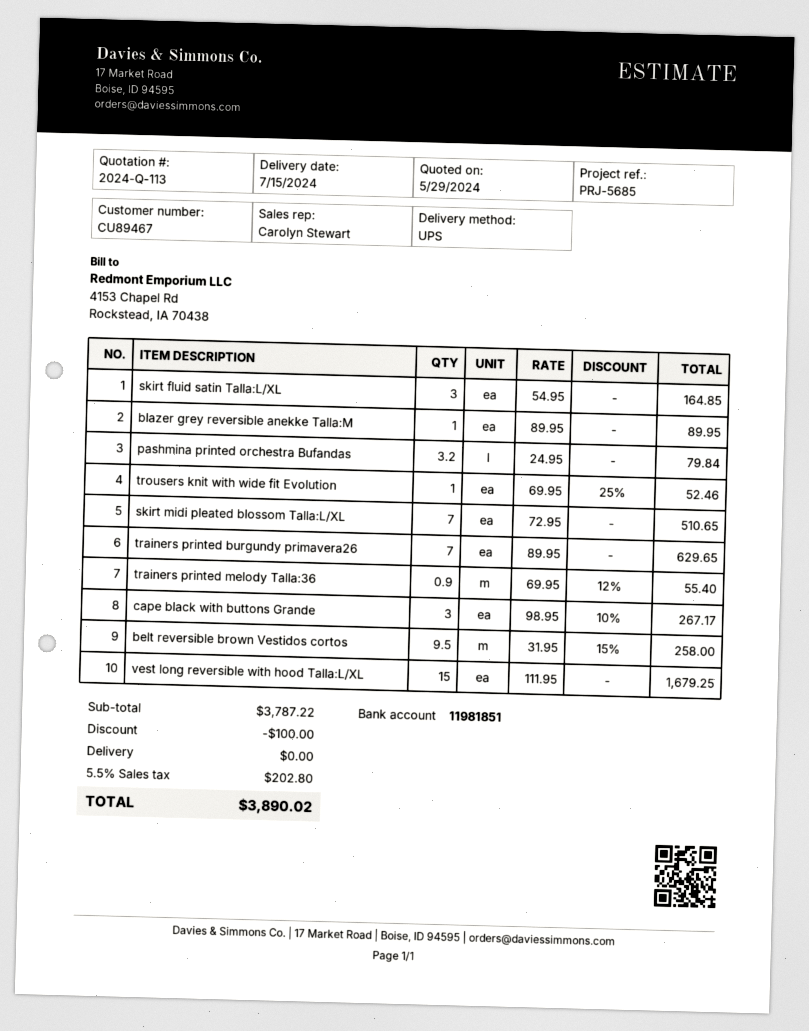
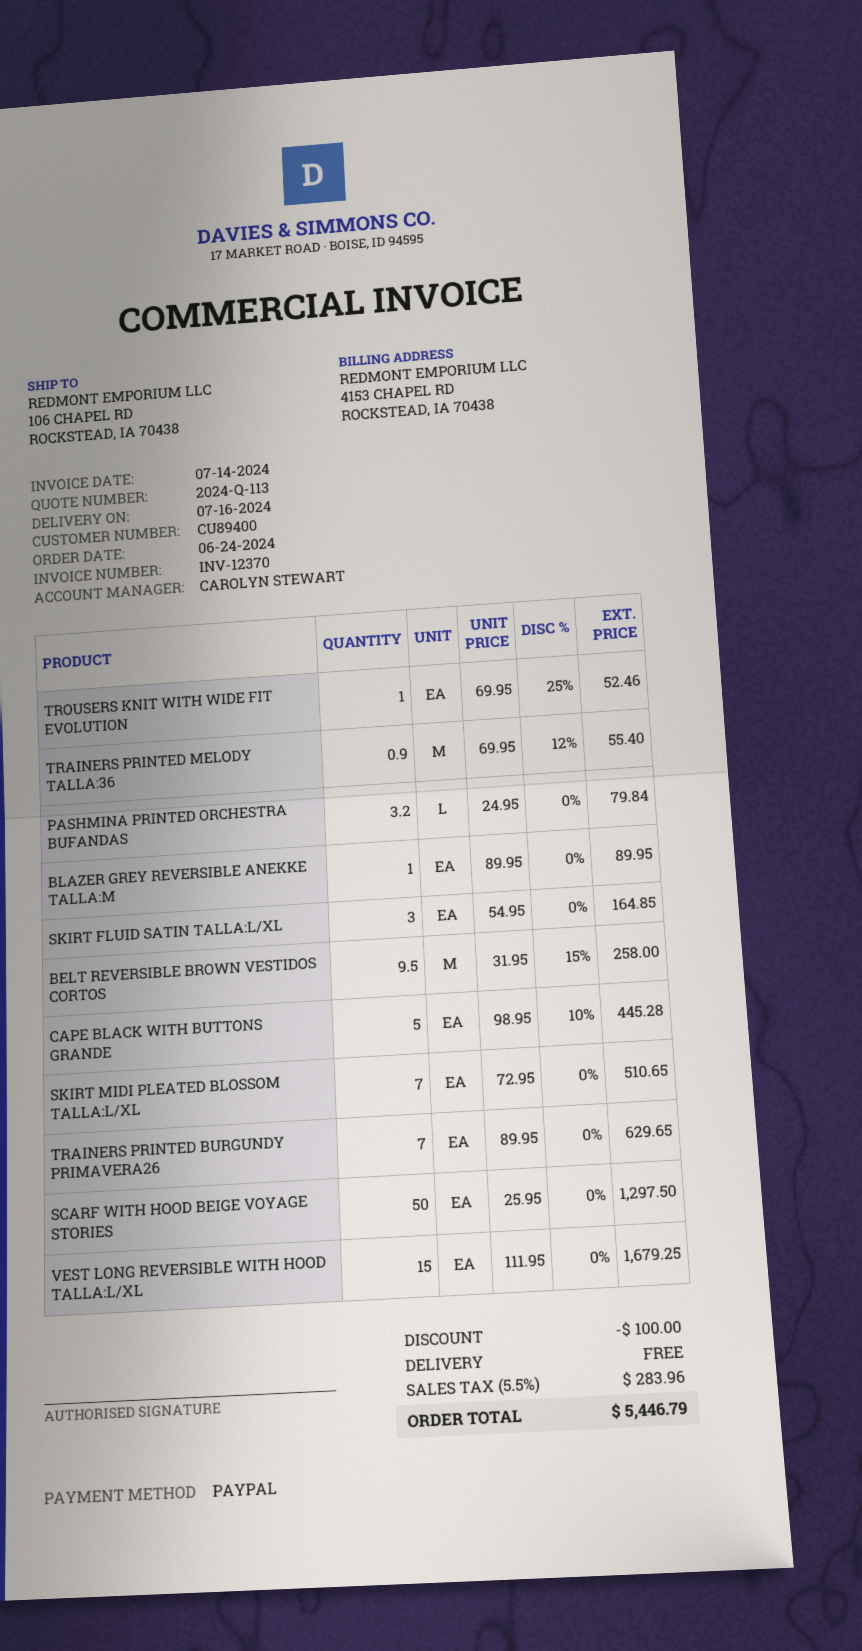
delivery date: 2024-07-15 -> 2024-07-16
customer number: CU89467 -> CU89400
cape black with buttons Grande: 3 x 98.95 - 10% = 267.17 -> 5 x 98.95 - 10% = 445.28
SCARF WITH HOOD BEIGE VOYAGE STORIES: none -> 50 x 25.95 = 1297.50
tax: 5.5% = 202.80 -> 5.5% = 283.96
total: 3890.02 -> 5446.79

